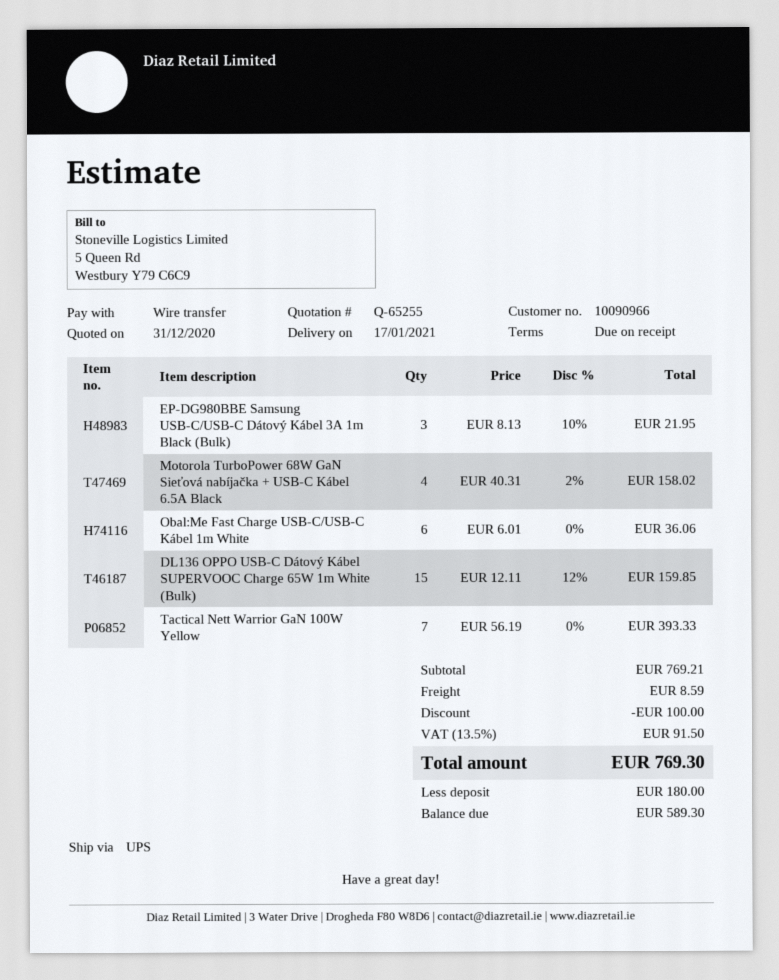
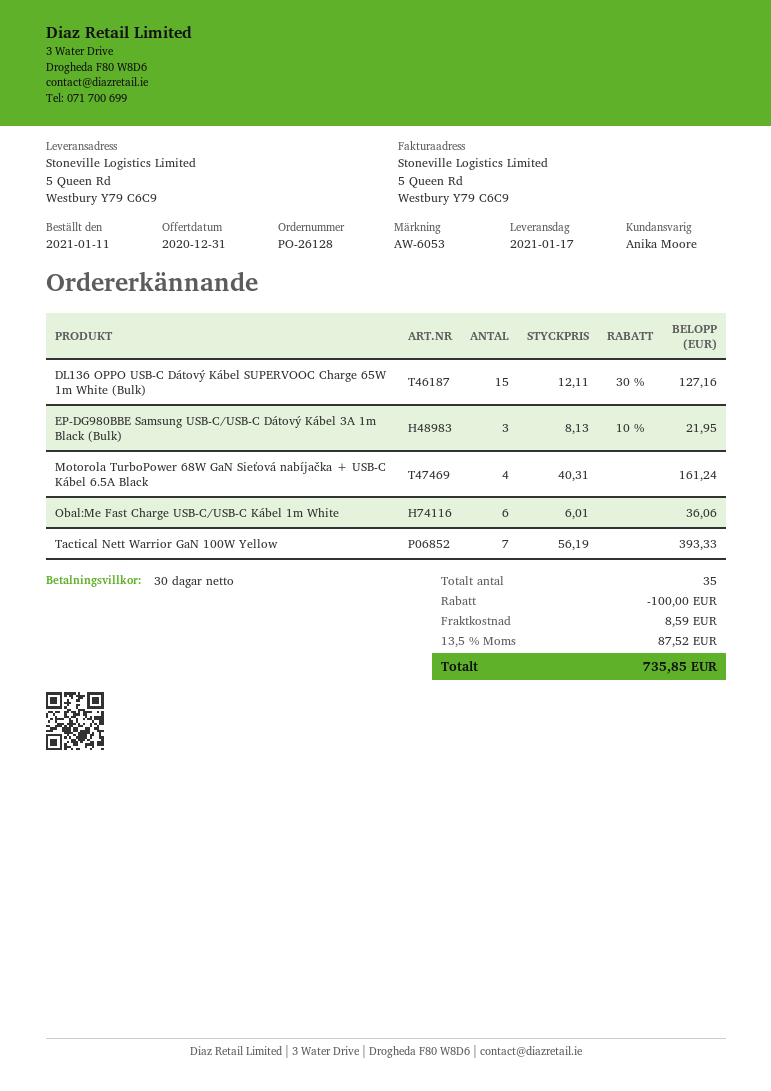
payment terms: on receipt -> 30 days
Motorola TurboPower 68W GaN Sieťová nabíjačka + USB-C Kábel 6.5A Black: 4 x 40.31 - 2% = 158.02 -> 4 x 40.31 = 161.24
DL136 OPPO USB-C Dátový Kábel SUPERVOOC Charge 65W 1m White (Bulk): 15 x 12.11 - 12% = 159.85 -> 15 x 12.11 - 30% = 127.16
tax: 13.5% = 91.50 -> 13.5% = 87.52
total: 769.30 -> 735.85

